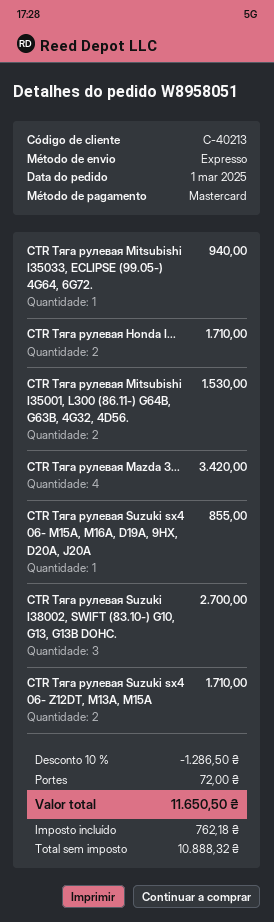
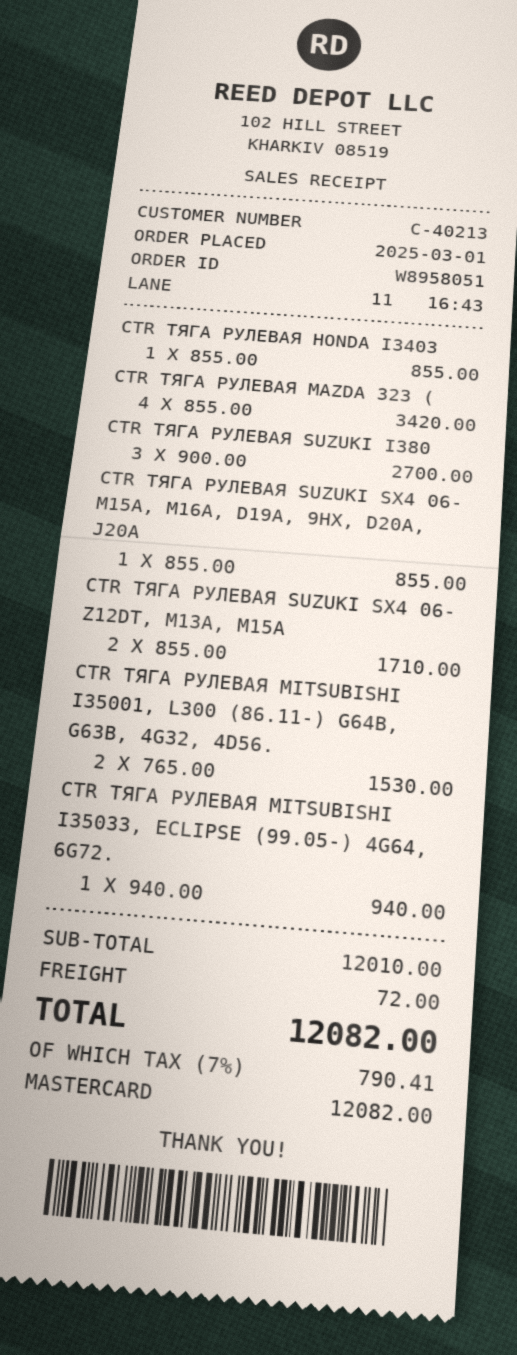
CTR Тяга рулевая Honda I...: 2 for 1710.00 -> 1 for 855.00
discount: 10% = 1286.50 -> none
tax: 762.18 -> 790.41
total: 11650.50 -> 12082.00

